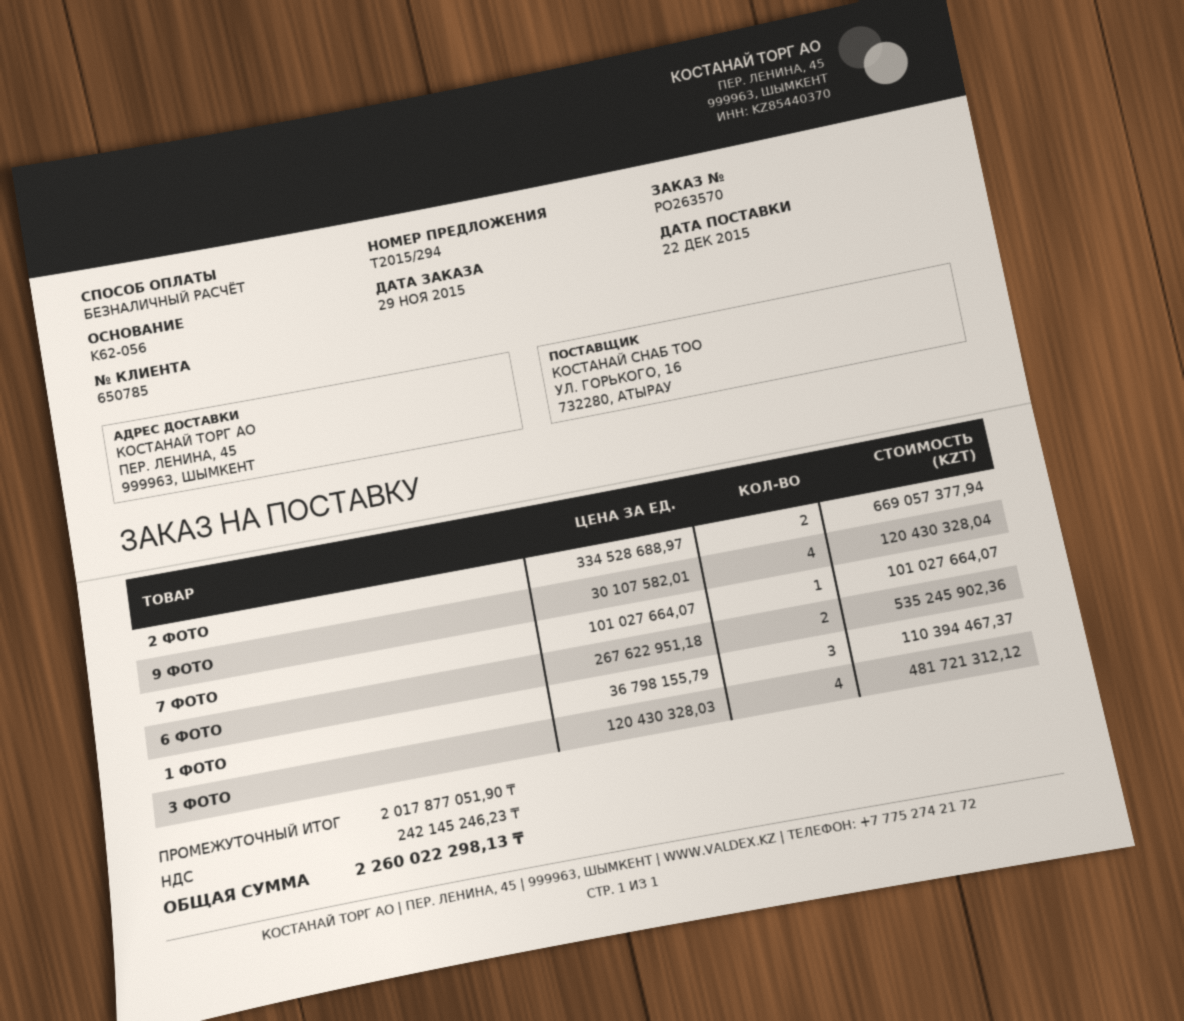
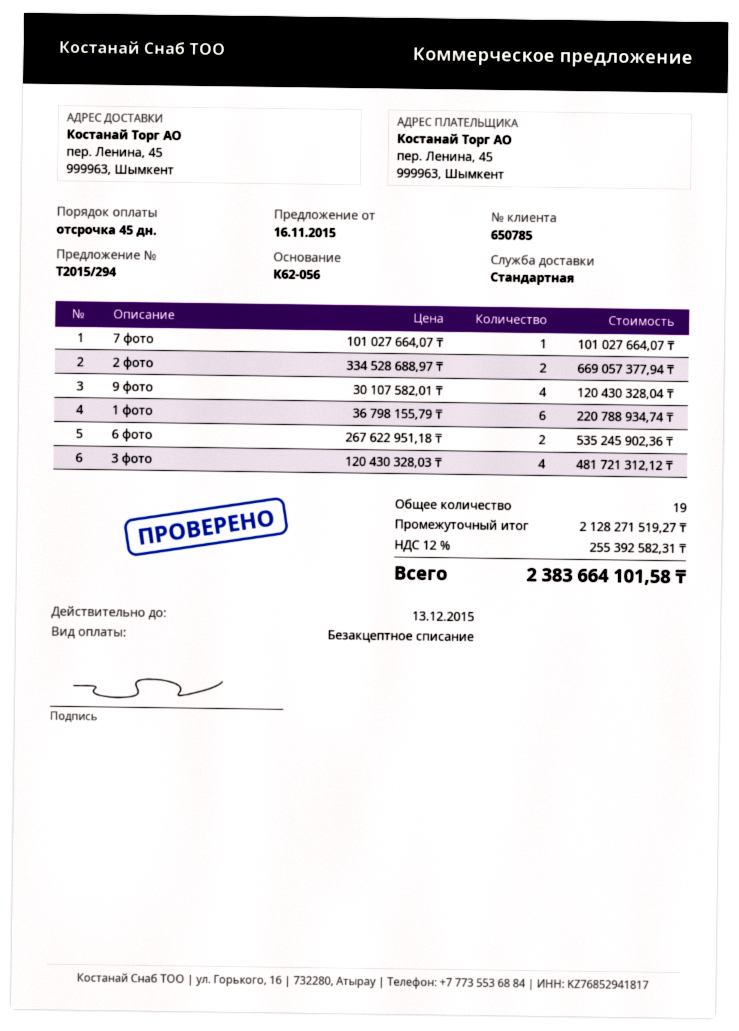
payment method: bank transfer -> direct debit
1 ФОТО: 3 x 36798155.79 = 110394467.37 -> 6 x 36798155.79 = 220788934.74
subtotal: 2017877051.90 -> 2128271519.27
tax: 242145246.23 -> 255392582.31
total: 2260022298.13 -> 2383664101.58

